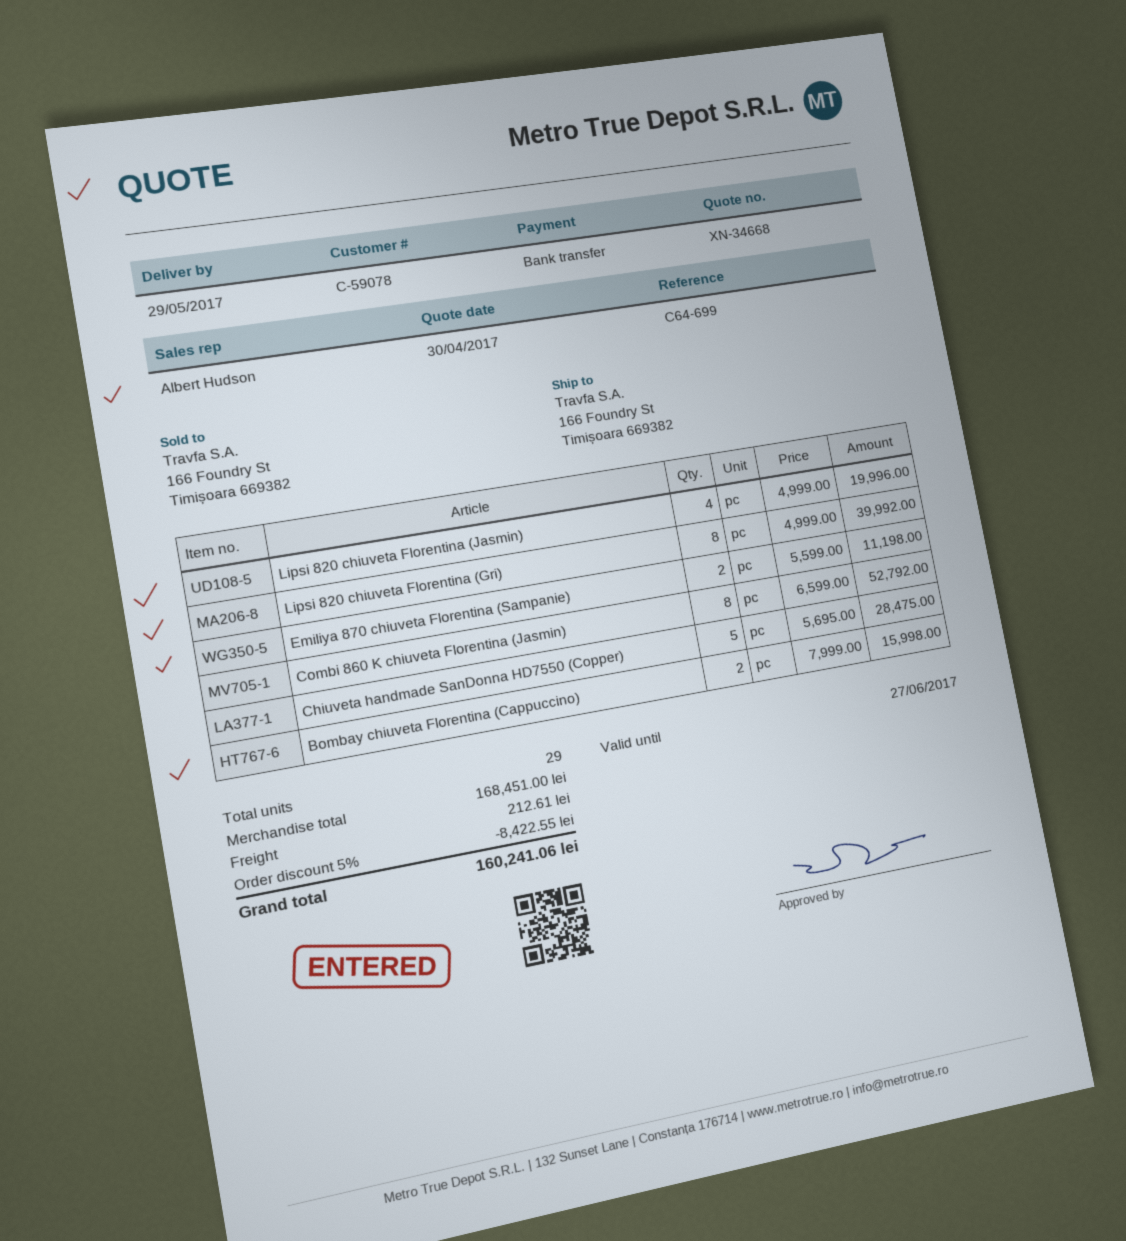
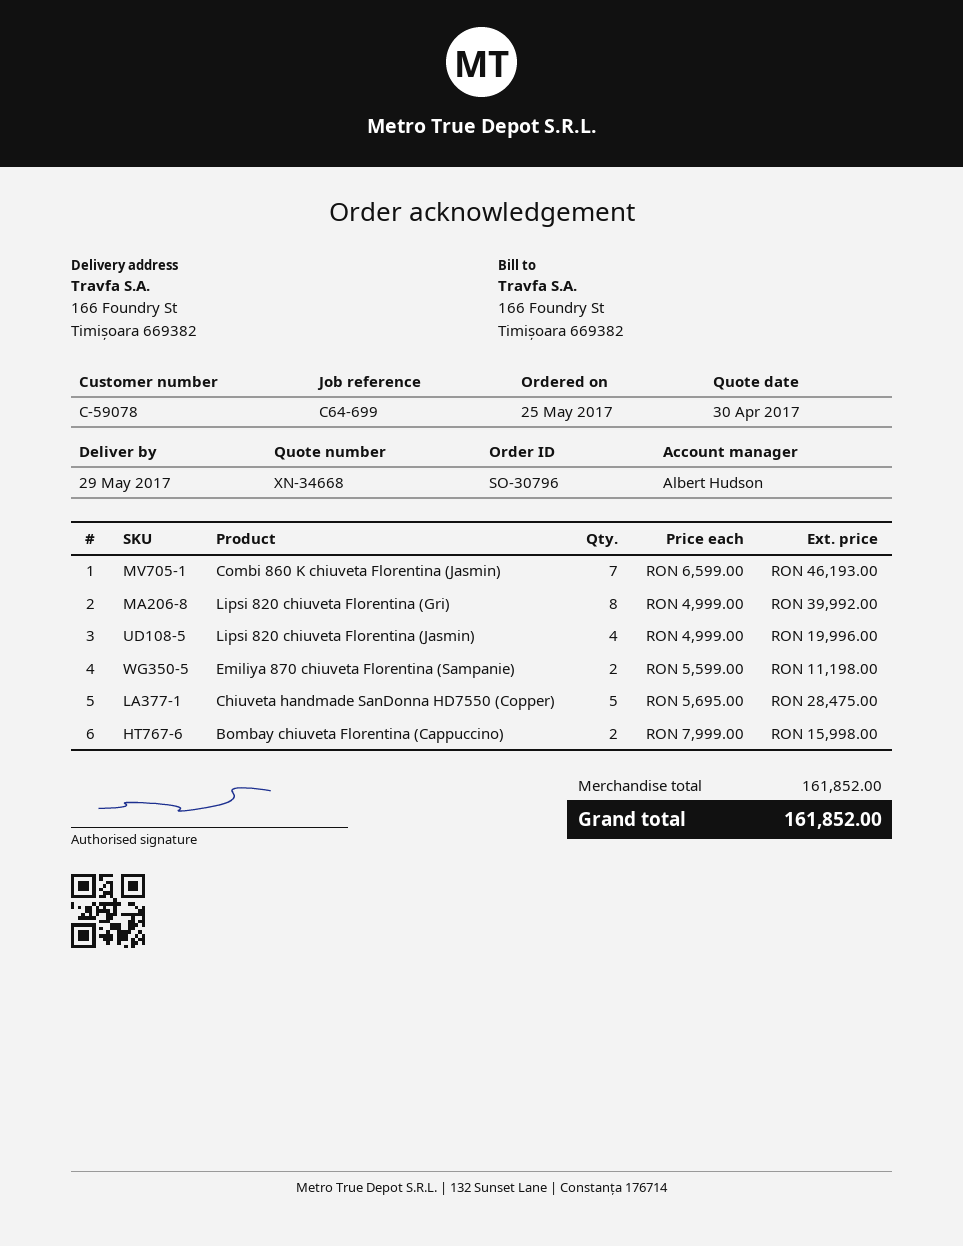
Combi 860 K chiuveta Florentina (Jasmin): 8 x 6599.00 = 52792.00 -> 7 x 6599.00 = 46193.00
subtotal: 168451.00 -> 161852.00
discount: 5% = 8422.55 -> none
shipping: 212.61 -> none
total: 160241.06 -> 161852.00

